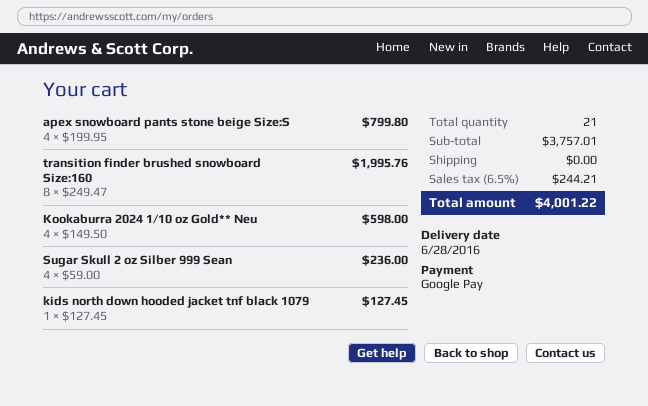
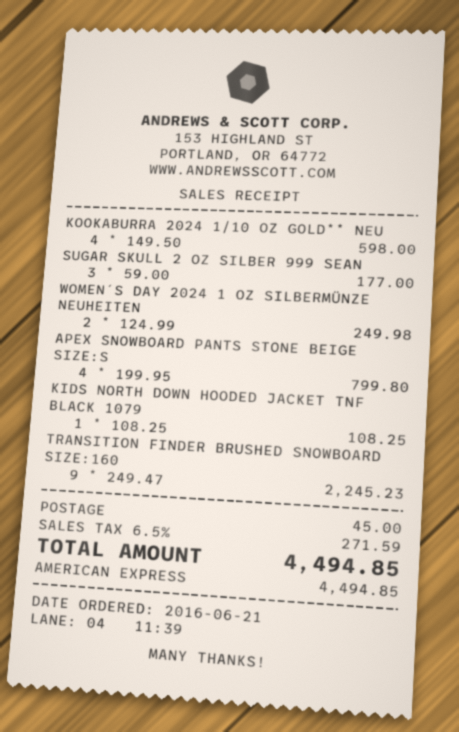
payment method: Google Pay -> American Express
transition finder brushed snowboard Size:160: 8 x 249.47 = 1995.76 -> 9 x 249.47 = 2245.23
Sugar Skull 2 oz Silber 999 Sean: 4 x 59.00 = 236.00 -> 3 x 59.00 = 177.00
kids north down hooded jacket tnf black 1079: 1 x 127.45 = 127.45 -> 1 x 108.25 = 108.25
WOMEN´S DAY 2024 1 OZ SILBERMÜNZE NEUHEITEN: none -> 2 x 124.99 = 249.98
shipping: 0.00 -> 45.00
tax: 6.5% = 244.21 -> 6.5% = 271.59
total: 4001.22 -> 4494.85

